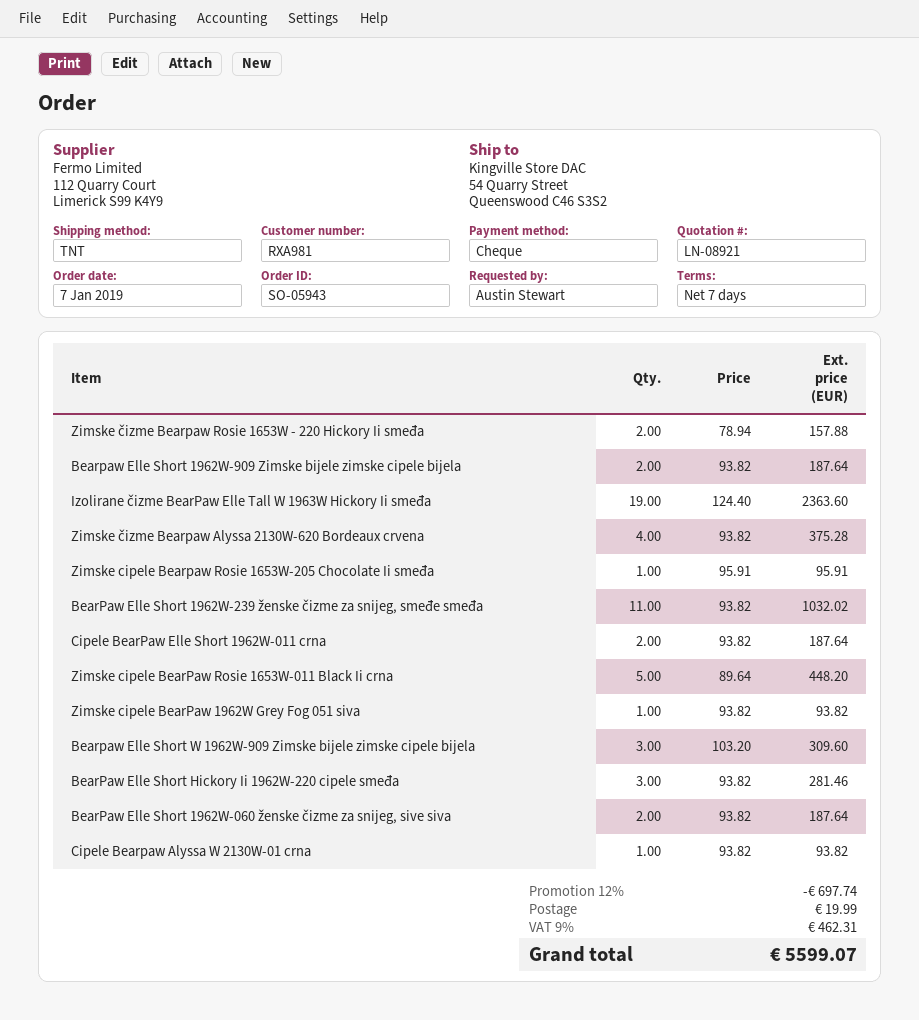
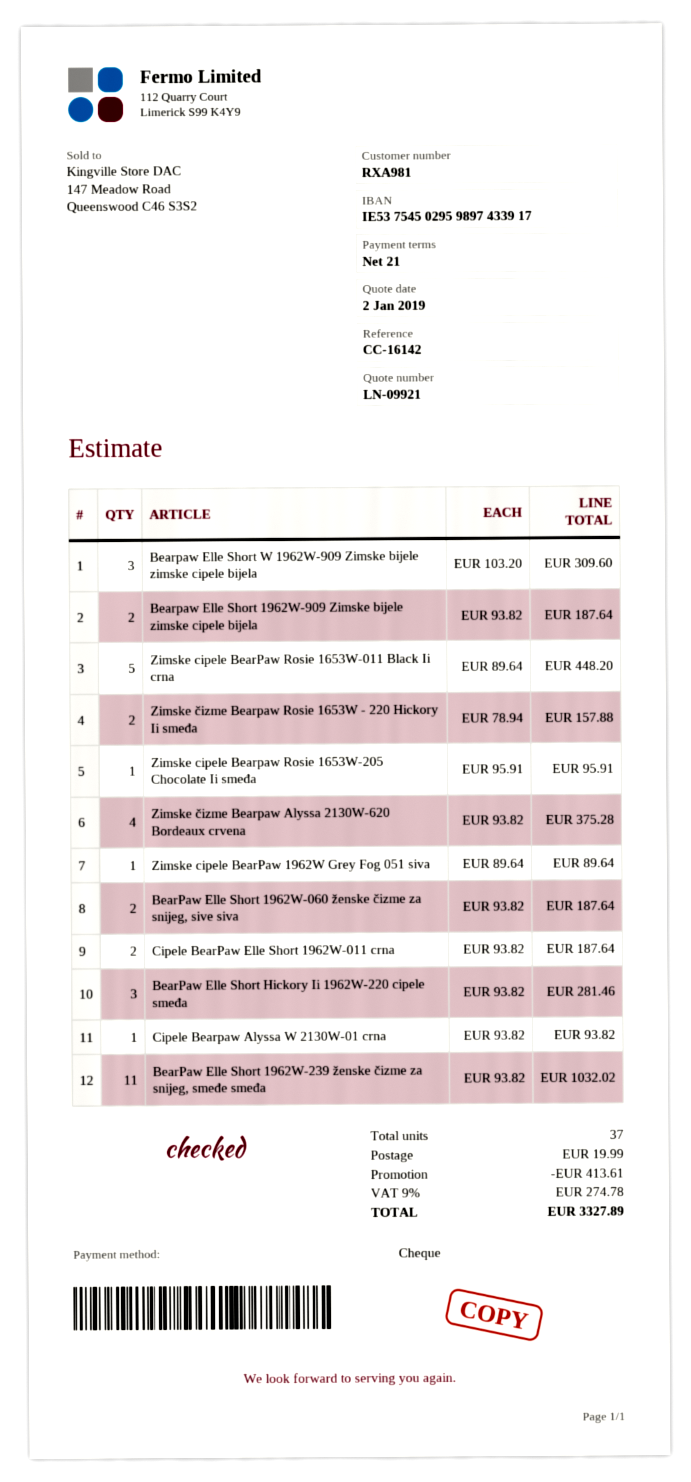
quote number: LN-08921 -> LN-09921
payment terms: 7 days -> 21 days
Izolirane čizme BearPaw Elle Tall W 1963W Hickory Ii smeđa: 19 x 124.40 = 2363.60 -> none
Zimske cipele BearPaw 1962W Grey Fog 051 siva: 1 x 93.82 = 93.82 -> 1 x 89.64 = 89.64
discount: 697.74 -> 413.61
tax: 9% = 462.31 -> 9% = 274.78
total: 5599.07 -> 3327.89

